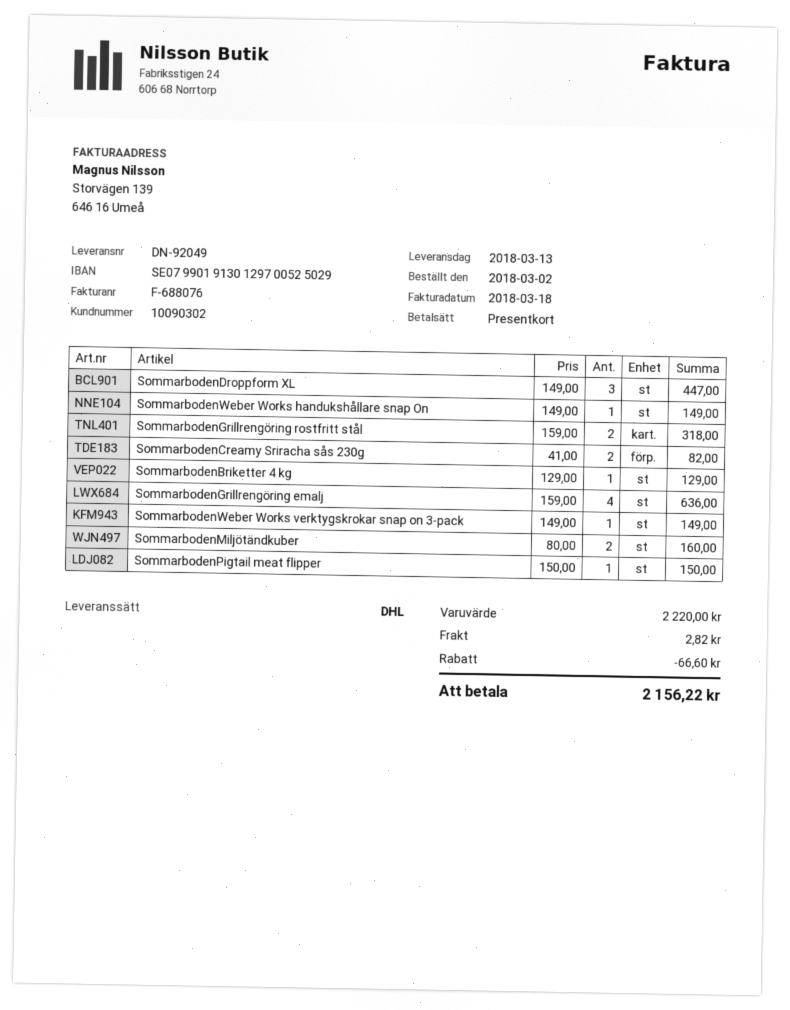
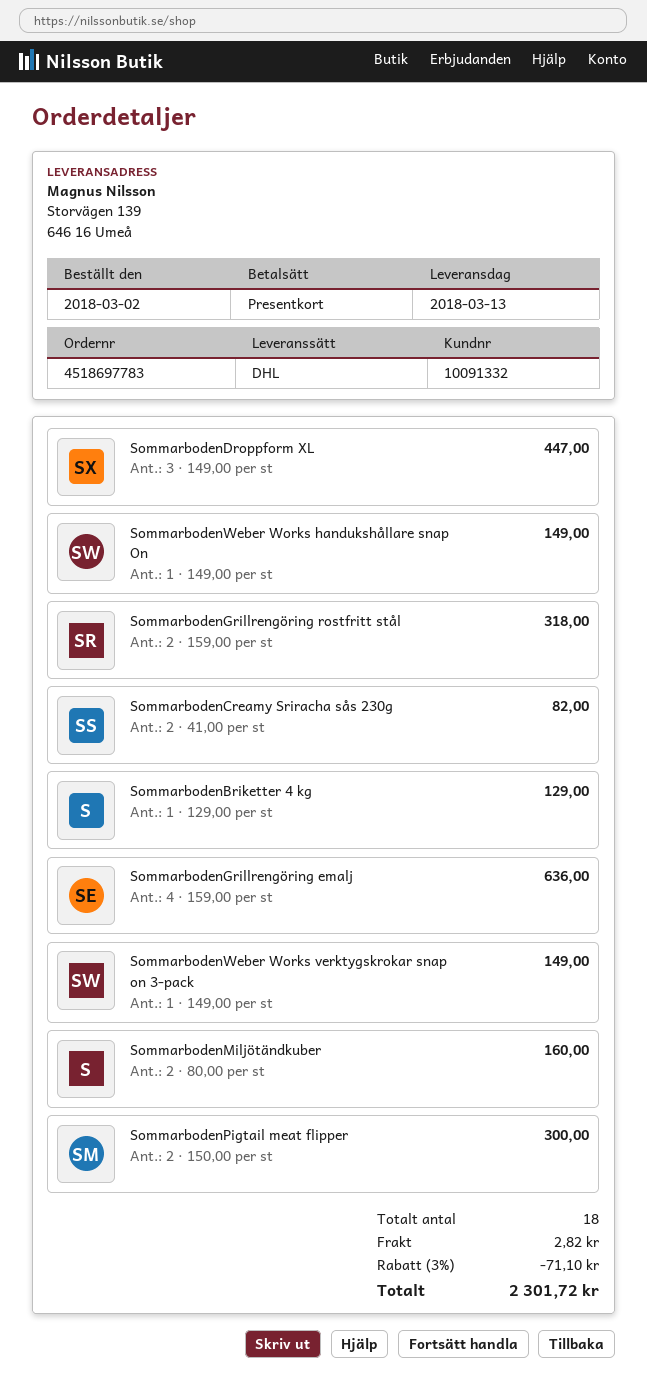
customer number: 10090302 -> 10091332
SommarbodenPigtail meat flipper: 1 x 150.00 = 150.00 -> 2 x 150.00 = 300.00
discount: 66.60 -> 71.10
total: 2156.22 -> 2301.72

